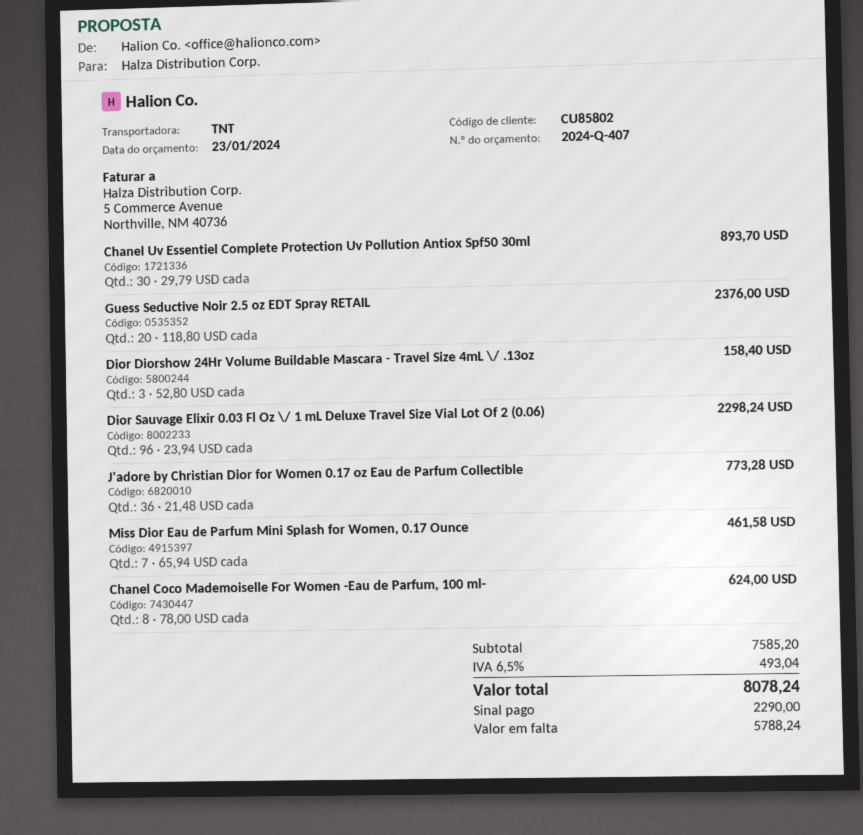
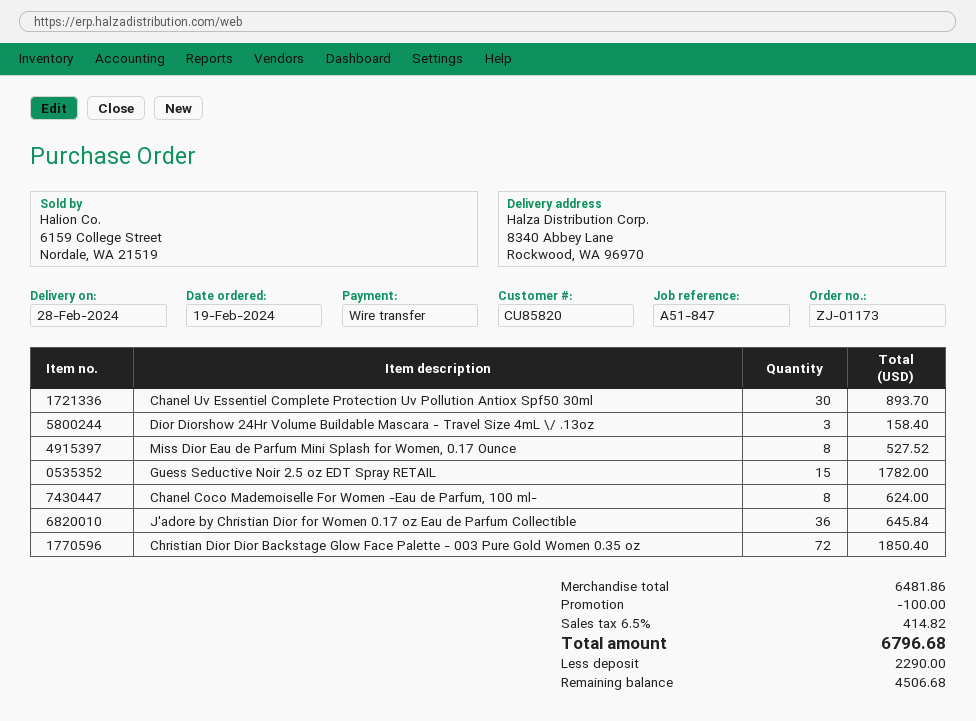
customer number: CU85802 -> CU85820
Guess Seductive Noir 2.5 oz EDT Spray RETAIL: 20 for 2376.00 -> 15 for 1782.00
Dior Sauvage Elixir 0.03 Fl Oz \/ 1 mL Deluxe Travel Size Vial Lot Of 2 (0.06): 96 for 2298.24 -> none
J'adore by Christian Dior for Women 0.17 oz Eau de Parfum Collectible: 36 for 773.28 -> 36 for 645.84
Miss Dior Eau de Parfum Mini Splash for Women, 0.17 Ounce: 7 for 461.58 -> 8 for 527.52
Christian Dior Dior Backstage Glow Face Palette - 003 Pure Gold Women 0.35 oz: none -> 72 for 1850.40
subtotal: 7585.20 -> 6481.86
discount: none -> 100.00
tax: 6.5% = 493.04 -> 6.5% = 414.82
total: 8078.24 -> 6796.68
balance: 5788.24 -> 4506.68

